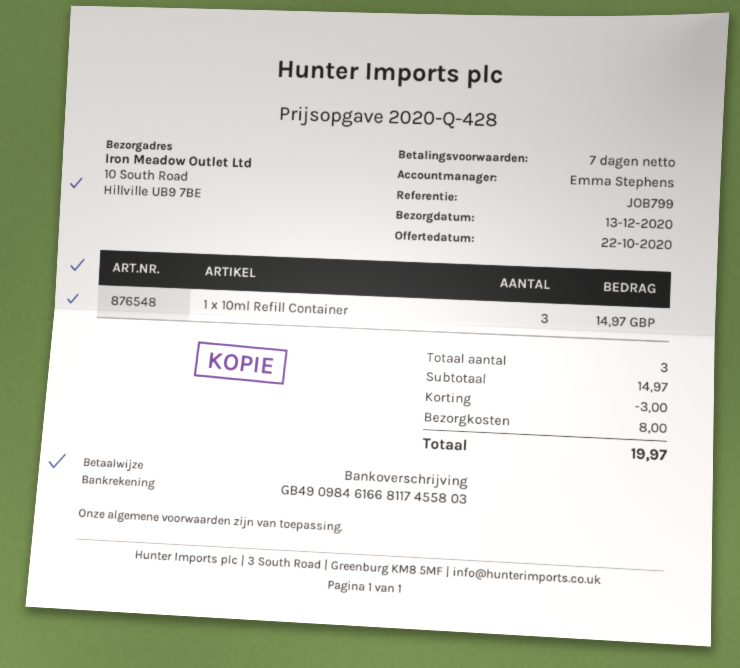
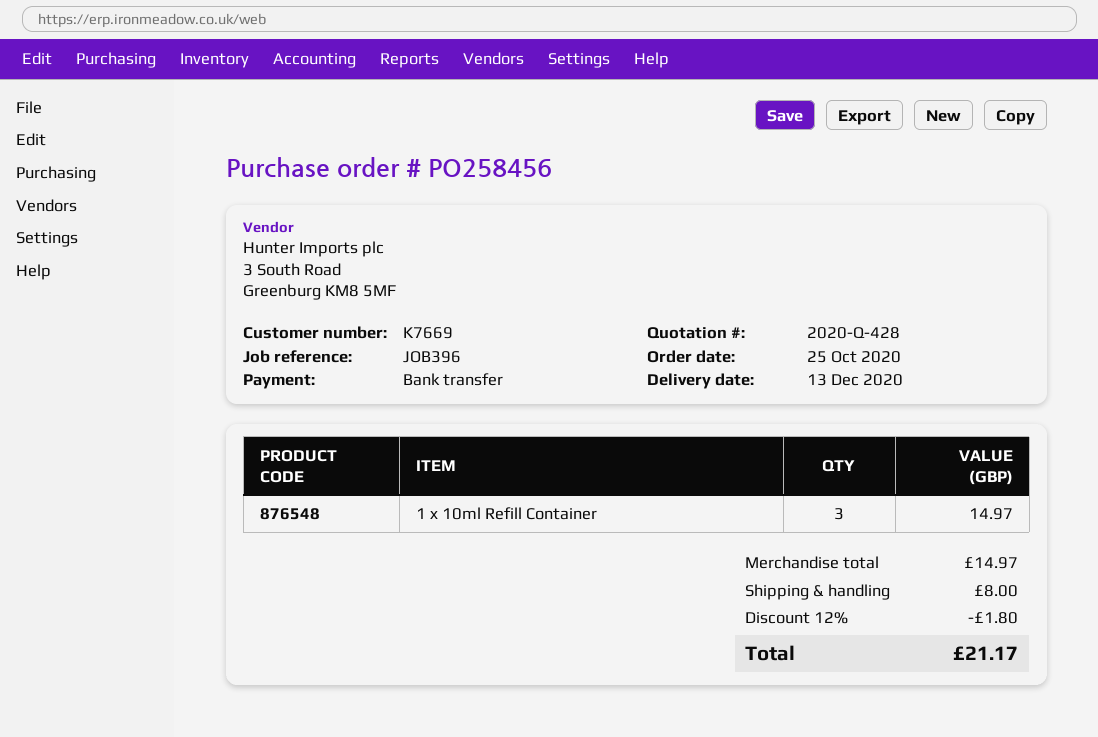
reference: JOB799 -> JOB396
discount: 3.00 -> 1.80
total: 19.97 -> 21.17

